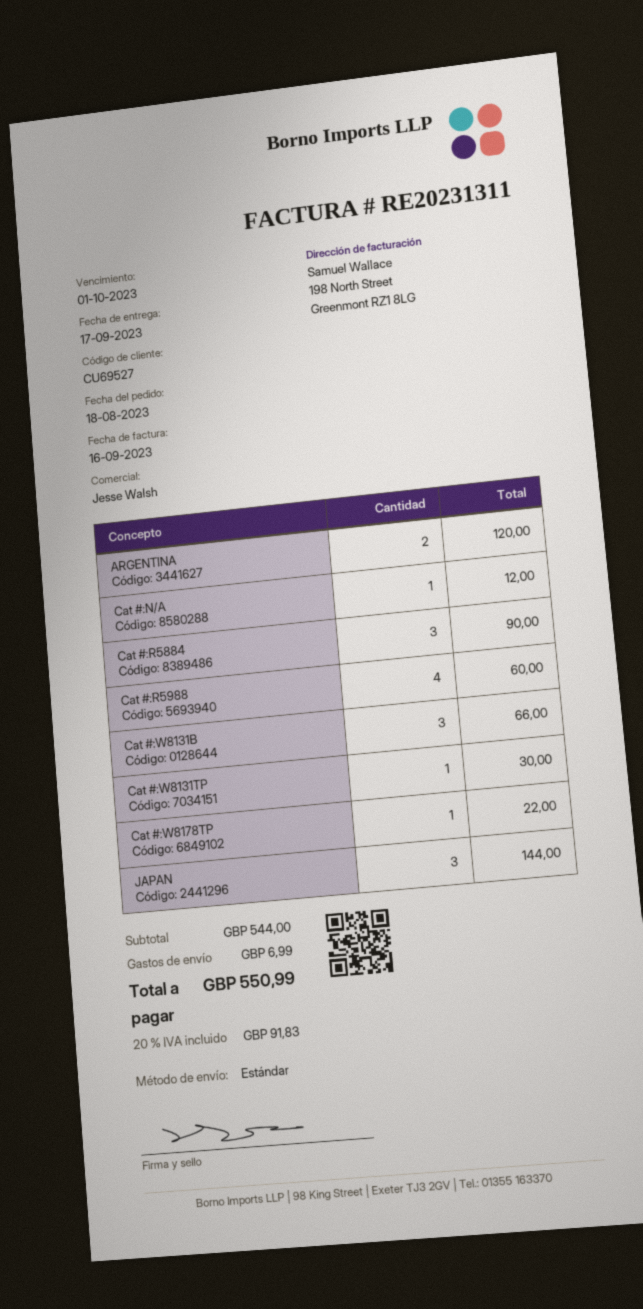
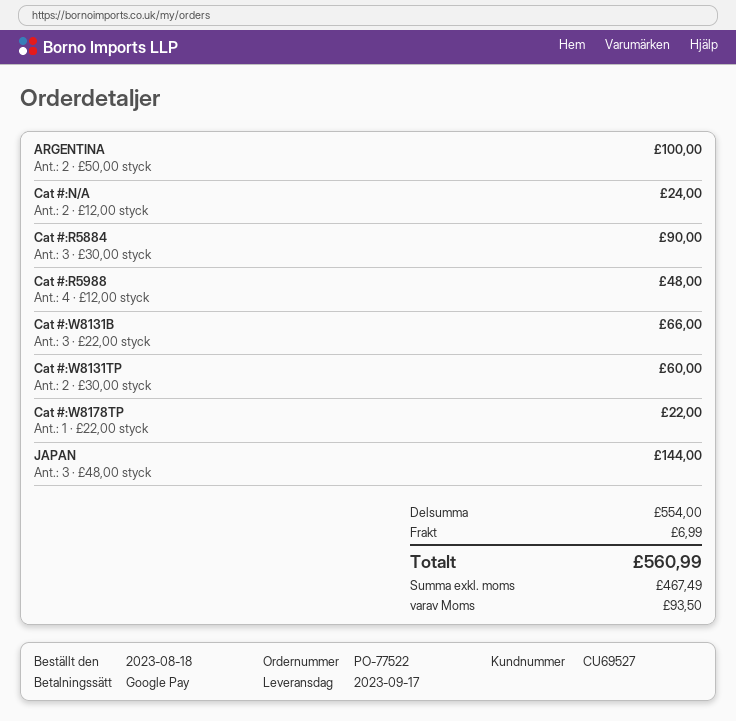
ARGENTINA: 2 for 120.00 -> 2 for 100.00
Cat #:N/A: 1 for 12.00 -> 2 for 24.00
Cat #:R5988: 4 for 60.00 -> 4 for 48.00
Cat #:W8131TP: 1 for 30.00 -> 2 for 60.00
subtotal: 544.00 -> 554.00
tax: 91.83 -> 93.50
total: 550.99 -> 560.99

